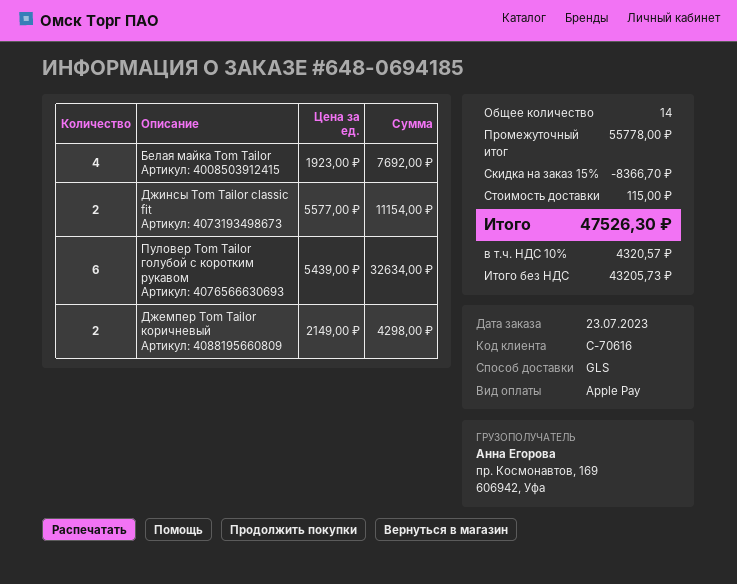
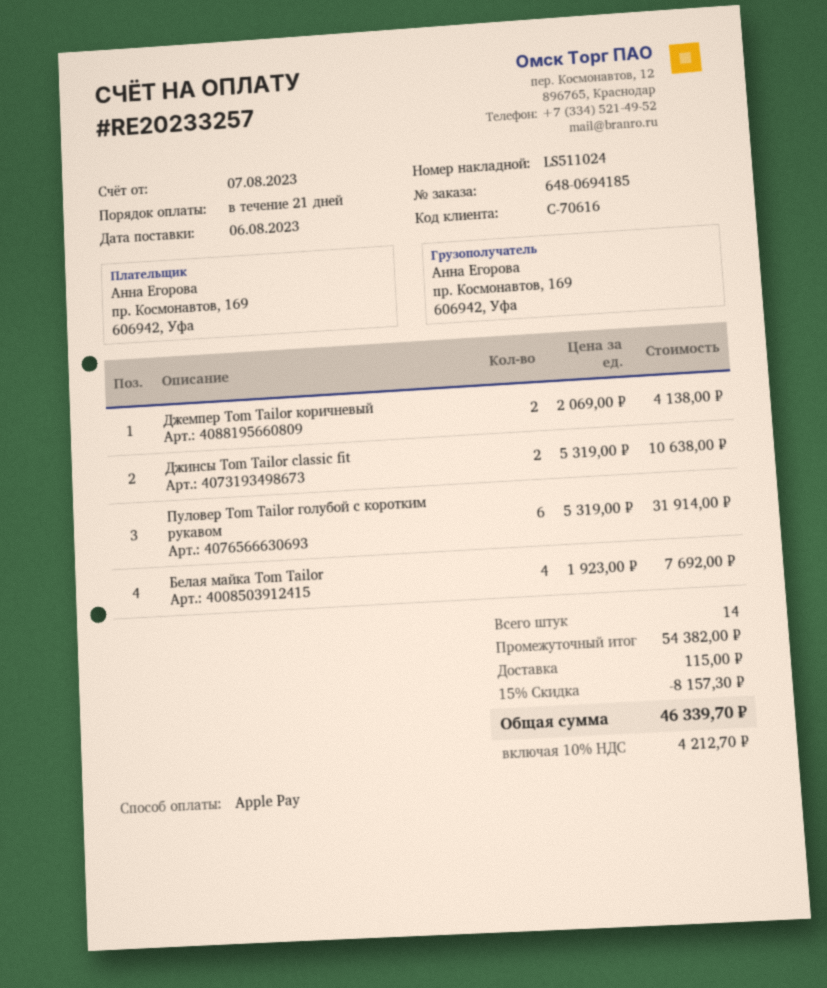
Джинсы Tom Tailor classic fit: 2 x 5577.00 = 11154.00 -> 2 x 5319.00 = 10638.00
Пуловер Tom Tailor голубой с коротким рукавом: 6 x 5439.00 = 32634.00 -> 6 x 5319.00 = 31914.00
Джемпер Tom Tailor коричневый: 2 x 2149.00 = 4298.00 -> 2 x 2069.00 = 4138.00
subtotal: 55778.00 -> 54382.00
discount: 15% = 8366.70 -> 15% = 8157.30
tax: 10% = 4320.57 -> 10% = 4212.70
total: 47526.30 -> 46339.70

